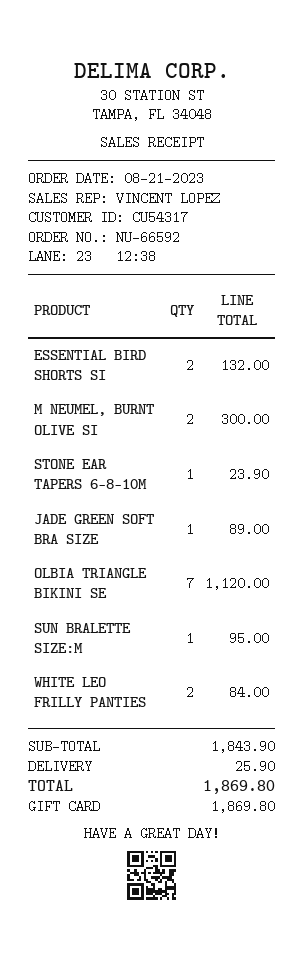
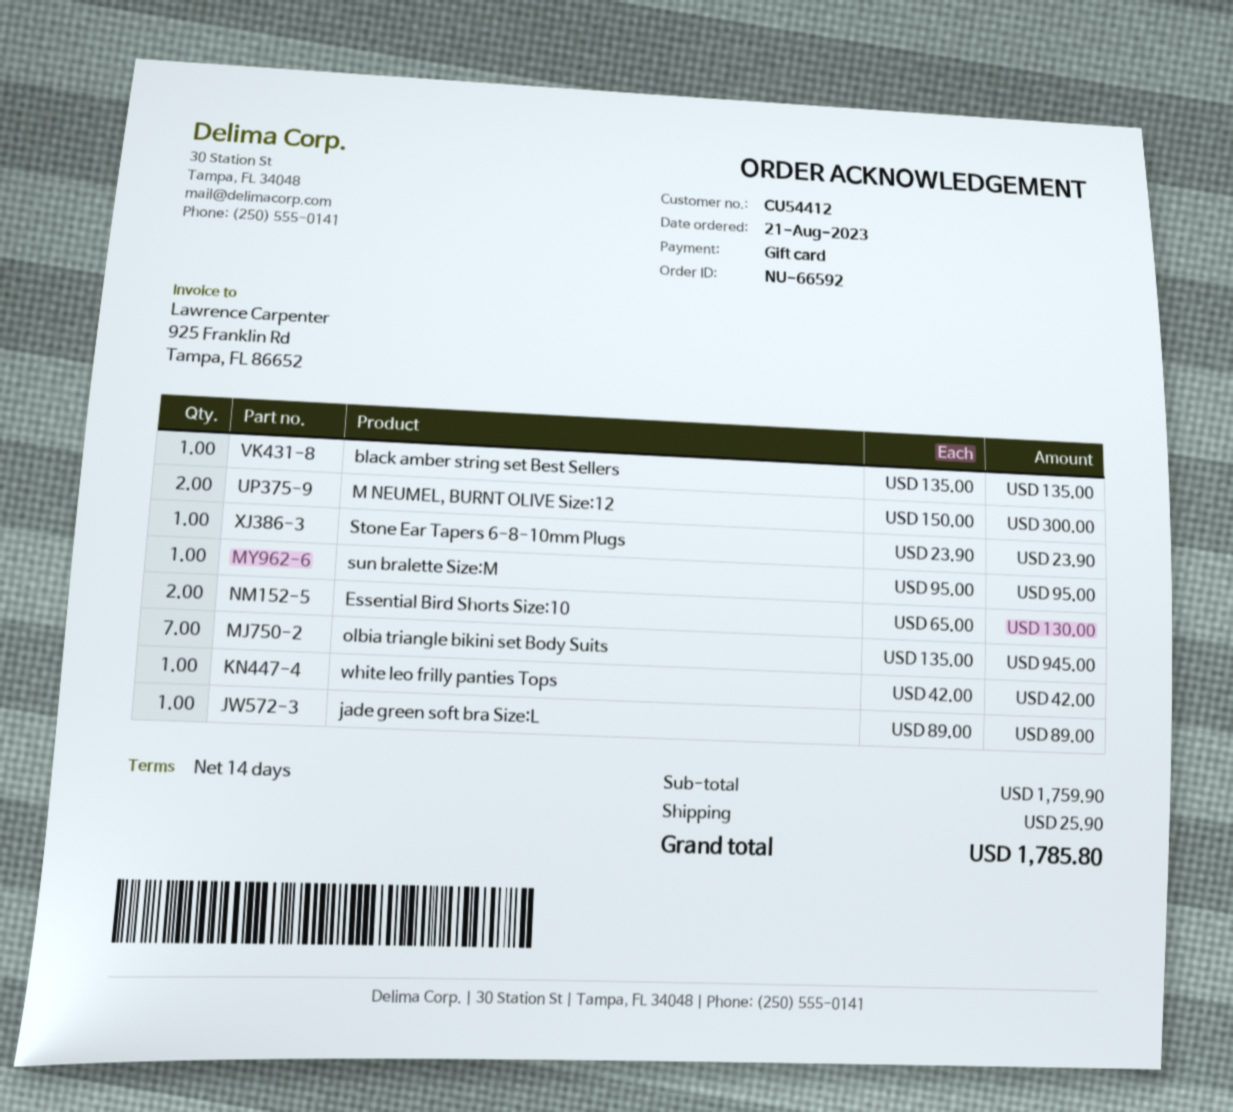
customer number: CU54317 -> CU54412
ESSENTIAL BIRD SHORTS SI: 2 for 132.00 -> 2 for 130.00
OLBIA TRIANGLE BIKINI SE: 7 for 1120.00 -> 7 for 945.00
WHITE LEO FRILLY PANTIES: 2 for 84.00 -> 1 for 42.00
black amber string set Best Sellers: none -> 1 for 135.00
subtotal: 1843.90 -> 1759.90
total: 1869.80 -> 1785.80

